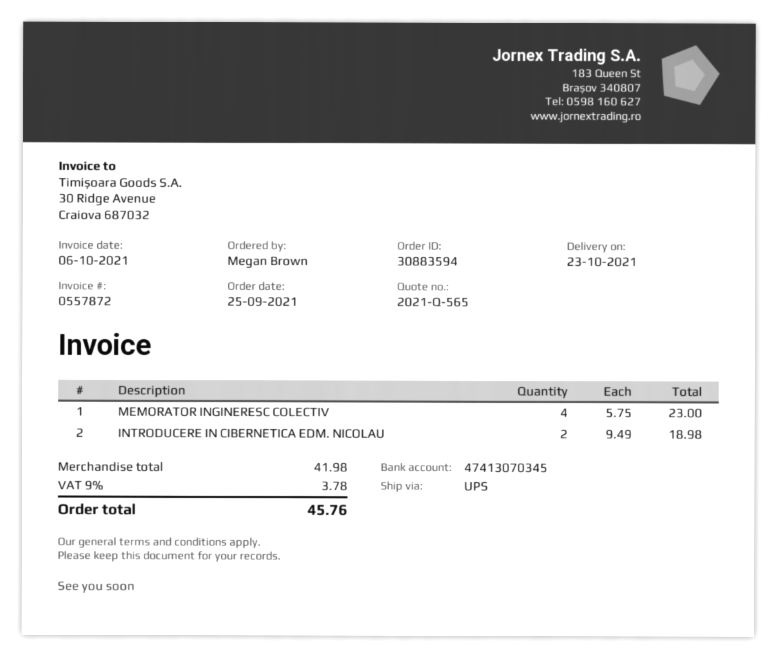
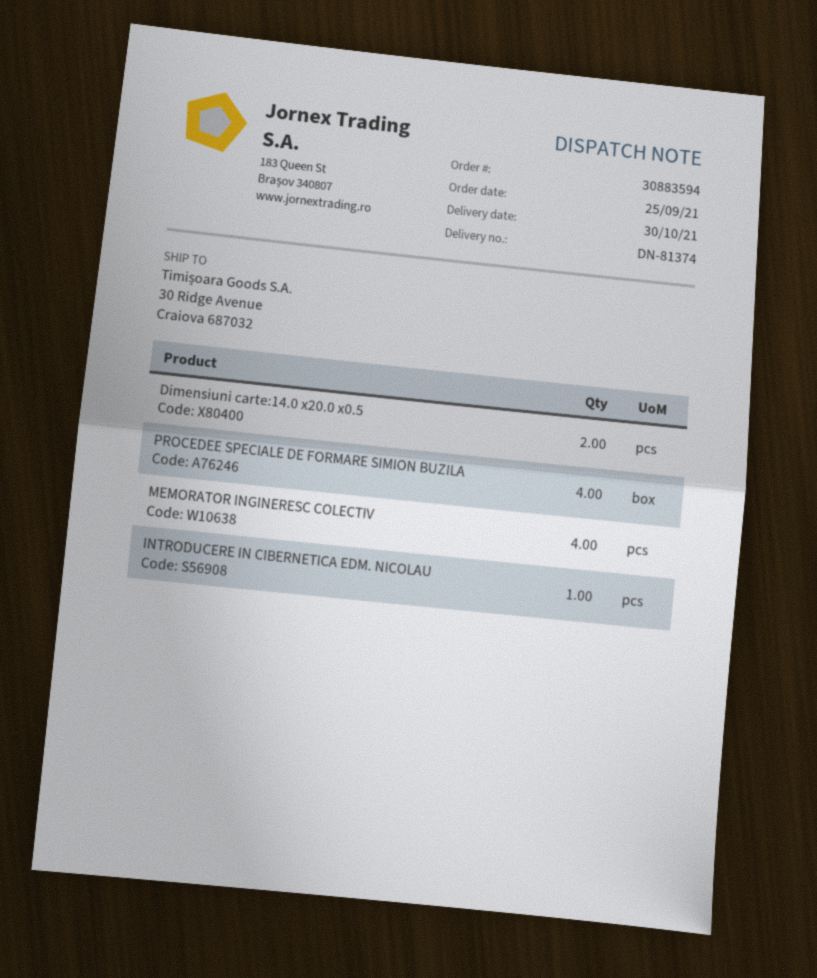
delivery date: 2021-10-23 -> 2021-10-30
INTRODUCERE IN CIBERNETICA EDM. NICOLAU: 2 -> 1
Dimensiuni carte:14.0 x20.0 x0.5: none -> 2
PROCEDEE SPECIALE DE FORMARE SIMION BUZILA: none -> 4

